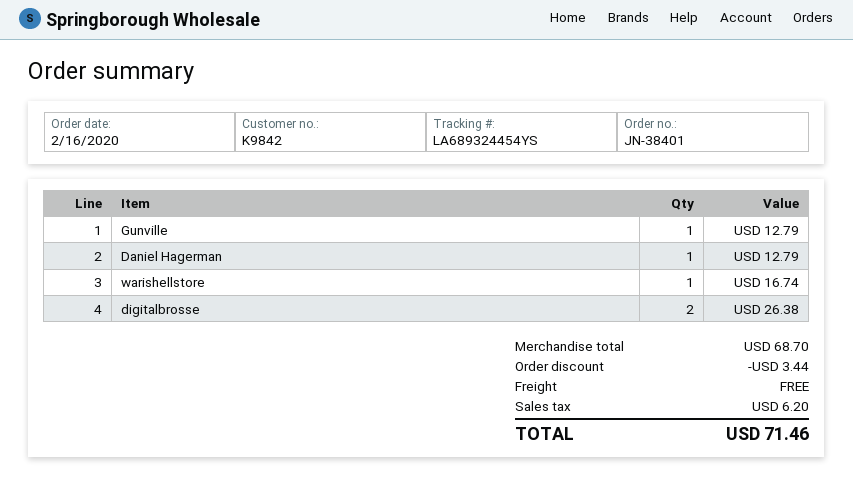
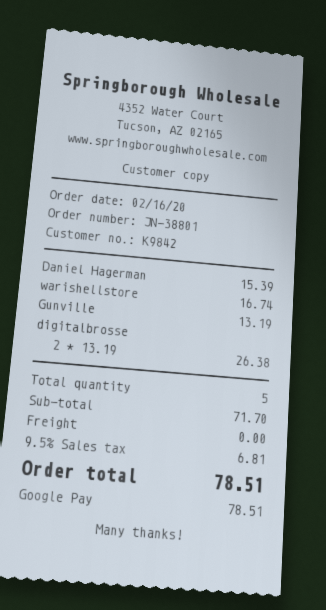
order number: JN-38401 -> JN-38801
Gunville: 1 for 12.79 -> 1 for 13.19
Daniel Hagerman: 1 for 12.79 -> 1 for 15.39
subtotal: 68.70 -> 71.70
discount: 3.44 -> none
tax: 6.20 -> 6.81
total: 71.46 -> 78.51

